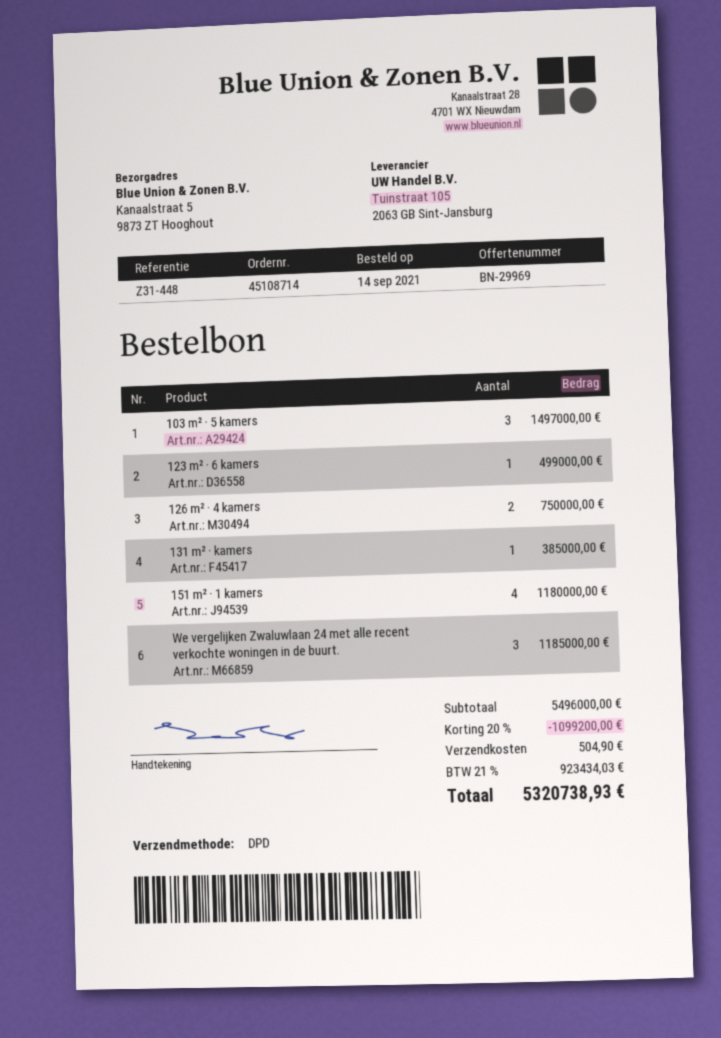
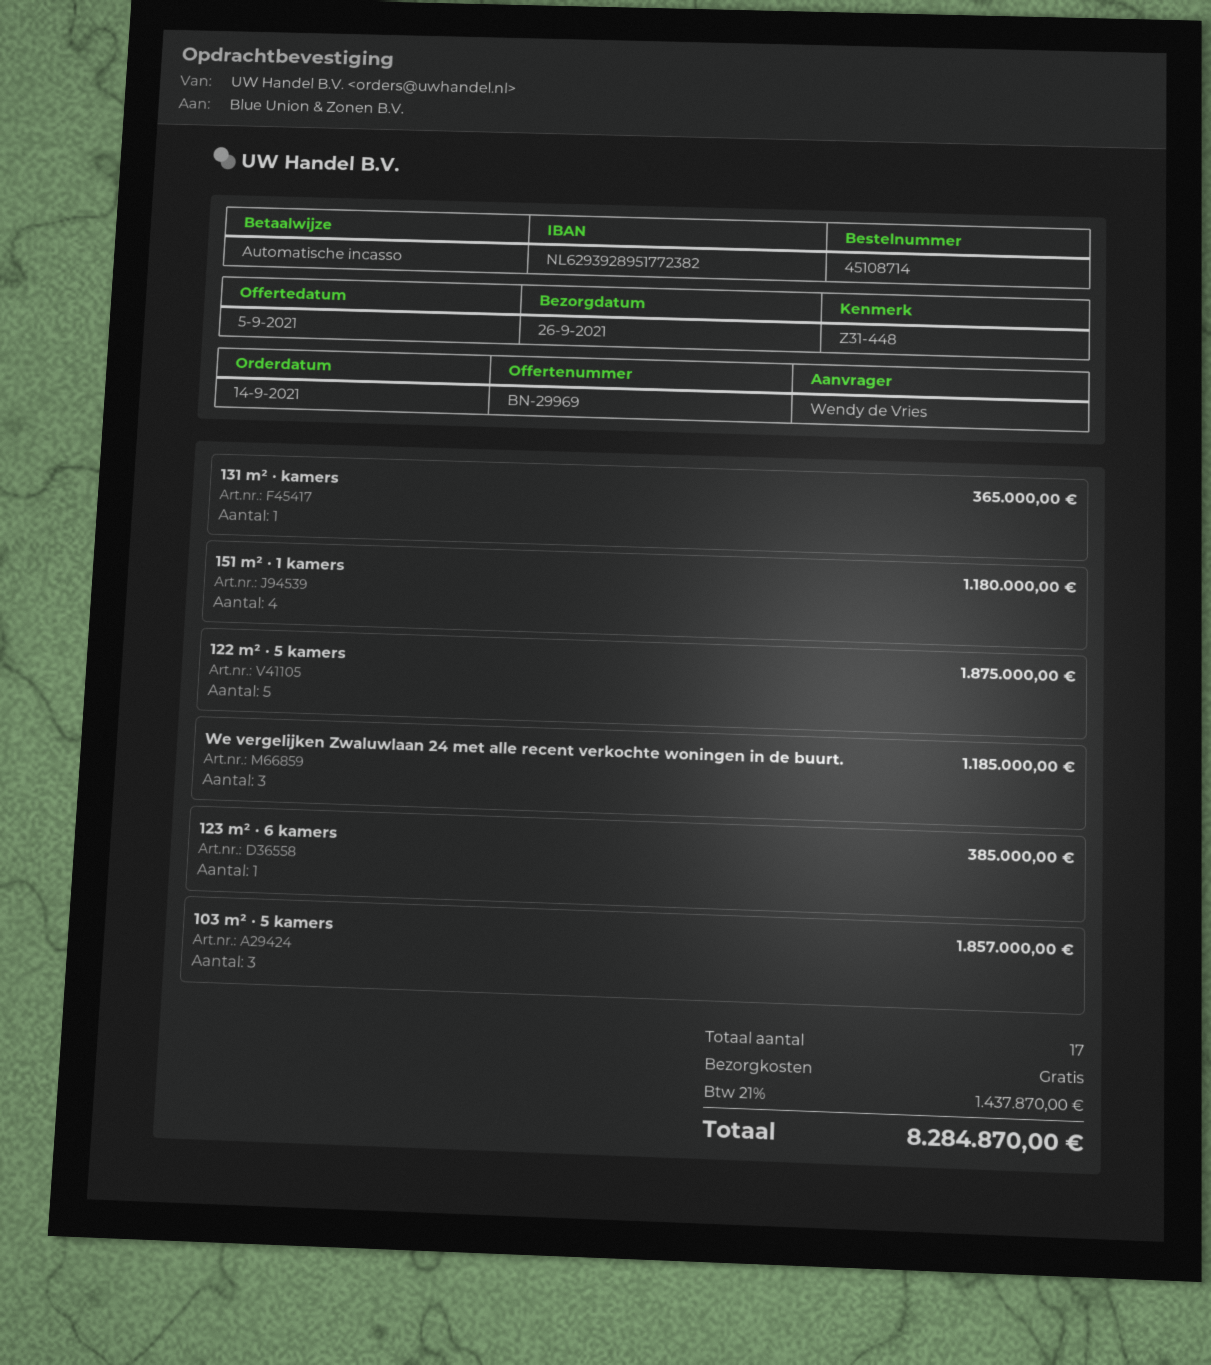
103 m² · 5 kamers: 3 for 1497000.00 -> 3 for 1857000.00
123 m² · 6 kamers: 1 for 499000.00 -> 1 for 385000.00
126 m² · 4 kamers: 2 for 750000.00 -> none
131 m² · kamers: 1 for 385000.00 -> 1 for 365000.00
122 m² · 5 kamers: none -> 5 for 1875000.00
discount: 20% = 1099200.00 -> none
shipping: 504.90 -> 0.00
tax: 21% = 923434.03 -> 21% = 1437870.00
total: 5320738.93 -> 8284870.00

